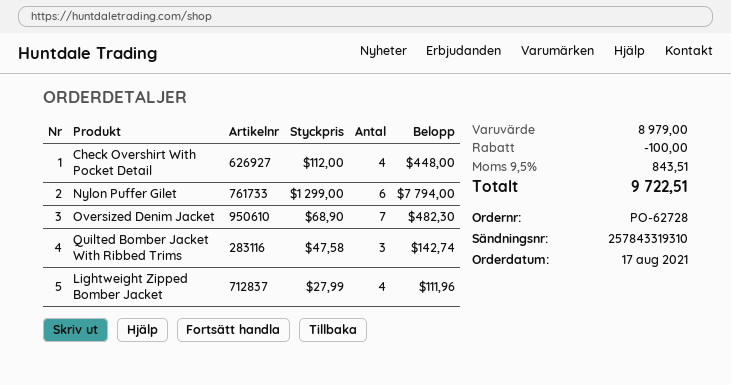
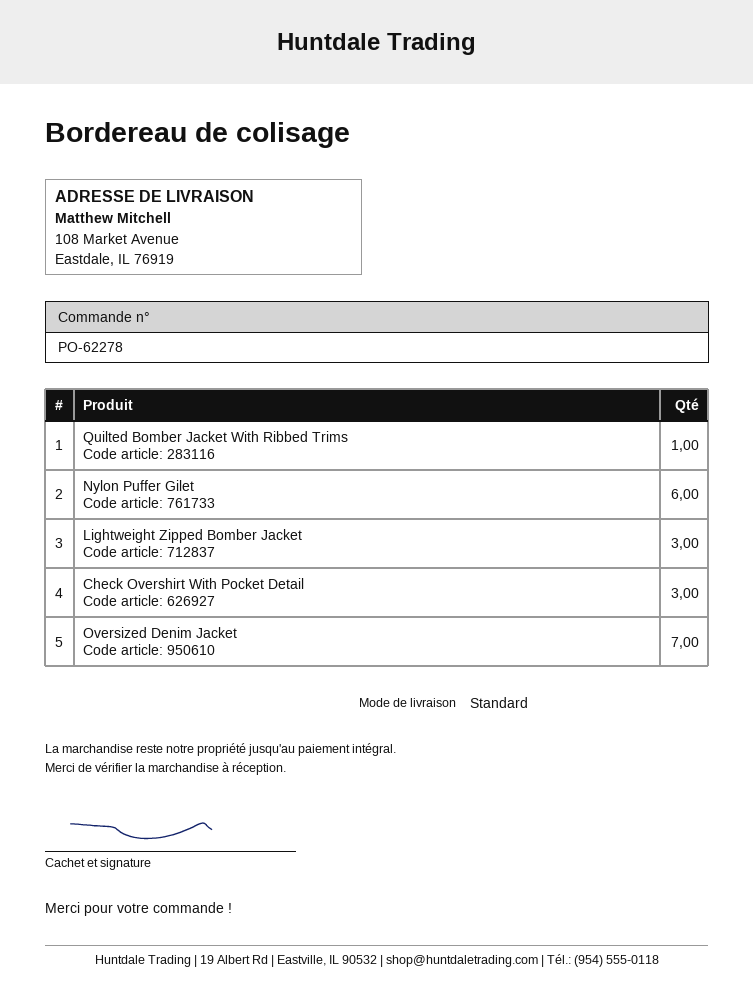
order number: PO-62728 -> PO-62278
Check Overshirt With Pocket Detail: 4 -> 3
Quilted Bomber Jacket With Ribbed Trims: 3 -> 1
Lightweight Zipped Bomber Jacket: 4 -> 3

